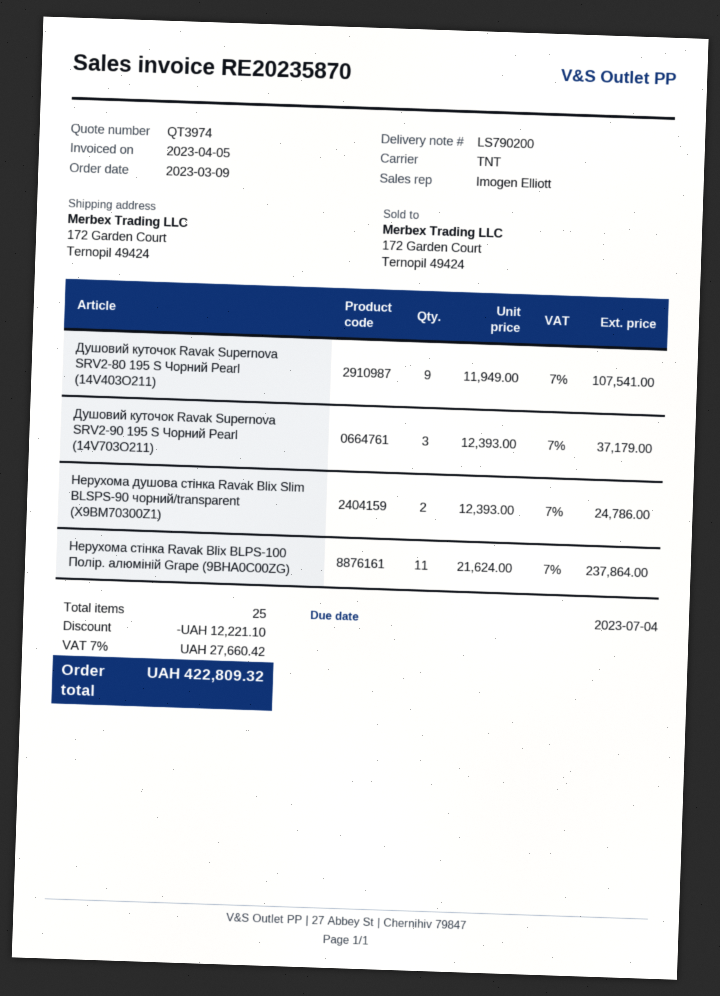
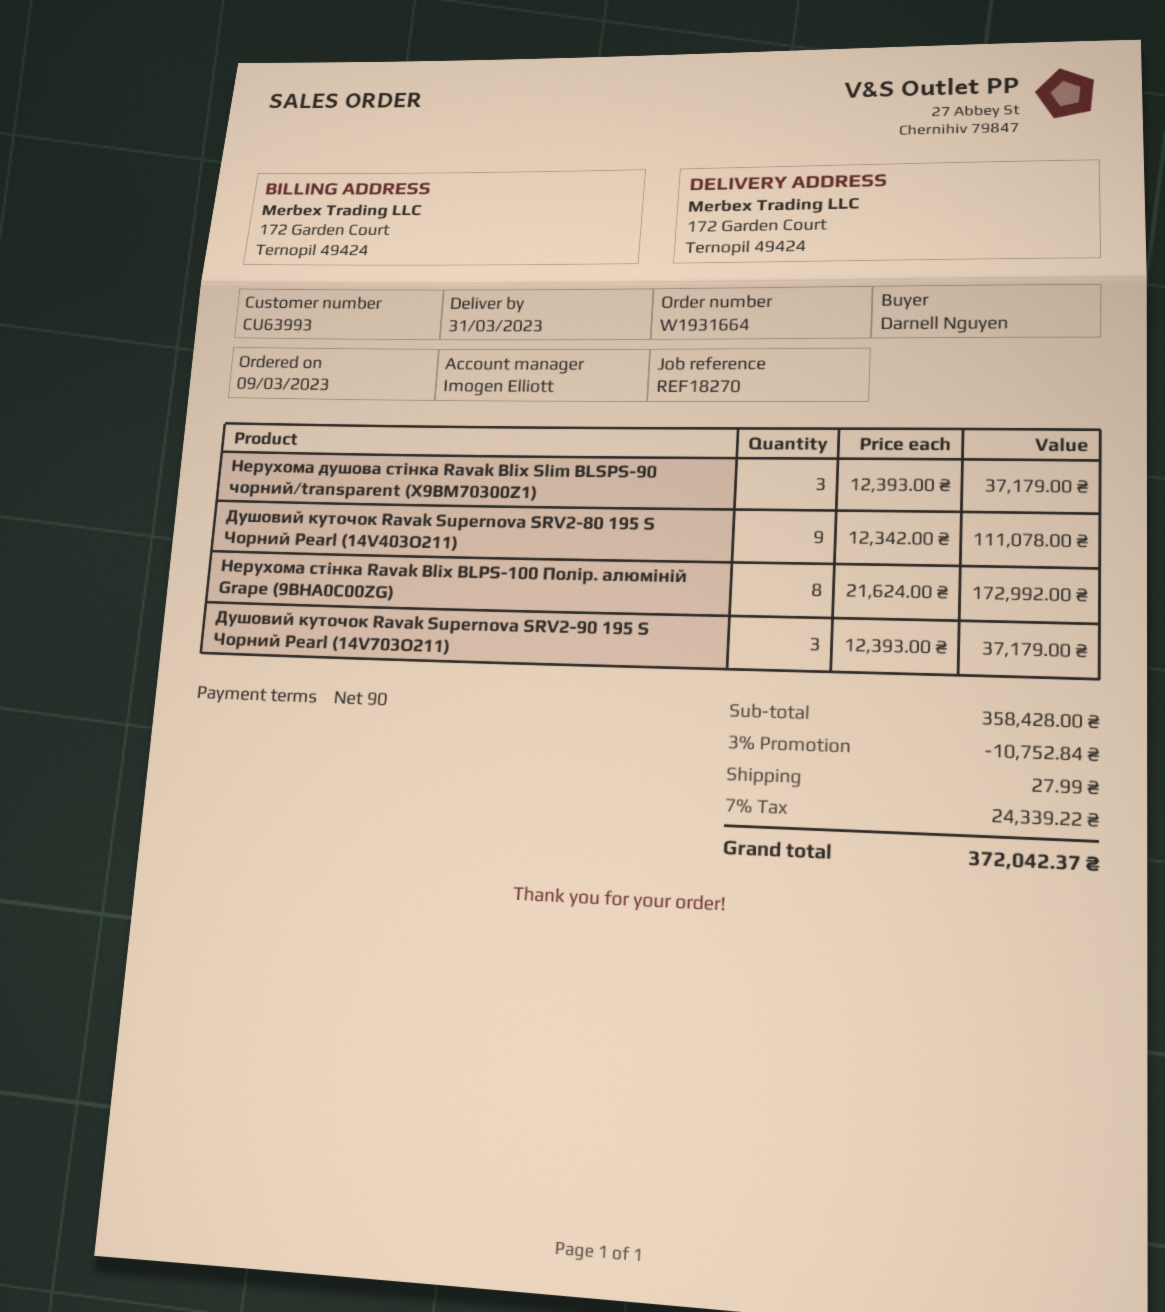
Душовий куточок Ravak Supernova SRV2-80 195 S Чорний Pearl (14V403O211): 9 x 11949.00 = 107541.00 -> 9 x 12342.00 = 111078.00
Нерухома душова стінка Ravak Blix Slim BLSPS-90 чорний/transparent (X9BM70300Z1): 2 x 12393.00 = 24786.00 -> 3 x 12393.00 = 37179.00
Нерухома стінка Ravak Blix BLPS-100 Полір. алюміній Grape (9BHA0C00ZG): 11 x 21624.00 = 237864.00 -> 8 x 21624.00 = 172992.00
discount: 12221.10 -> 10752.84
shipping: none -> 27.99
tax: 7% = 27660.42 -> 7% = 24339.22
total: 422809.32 -> 372042.37

